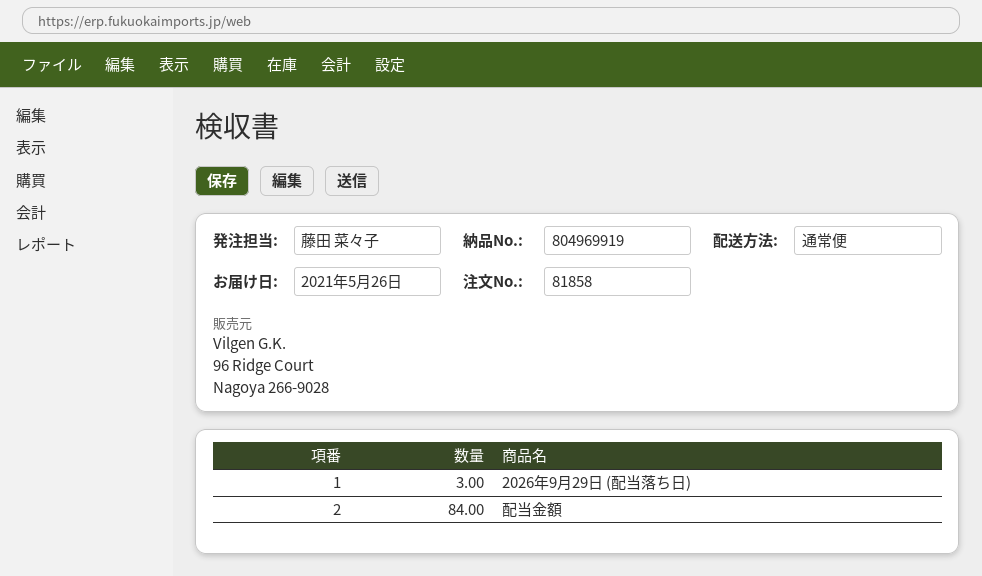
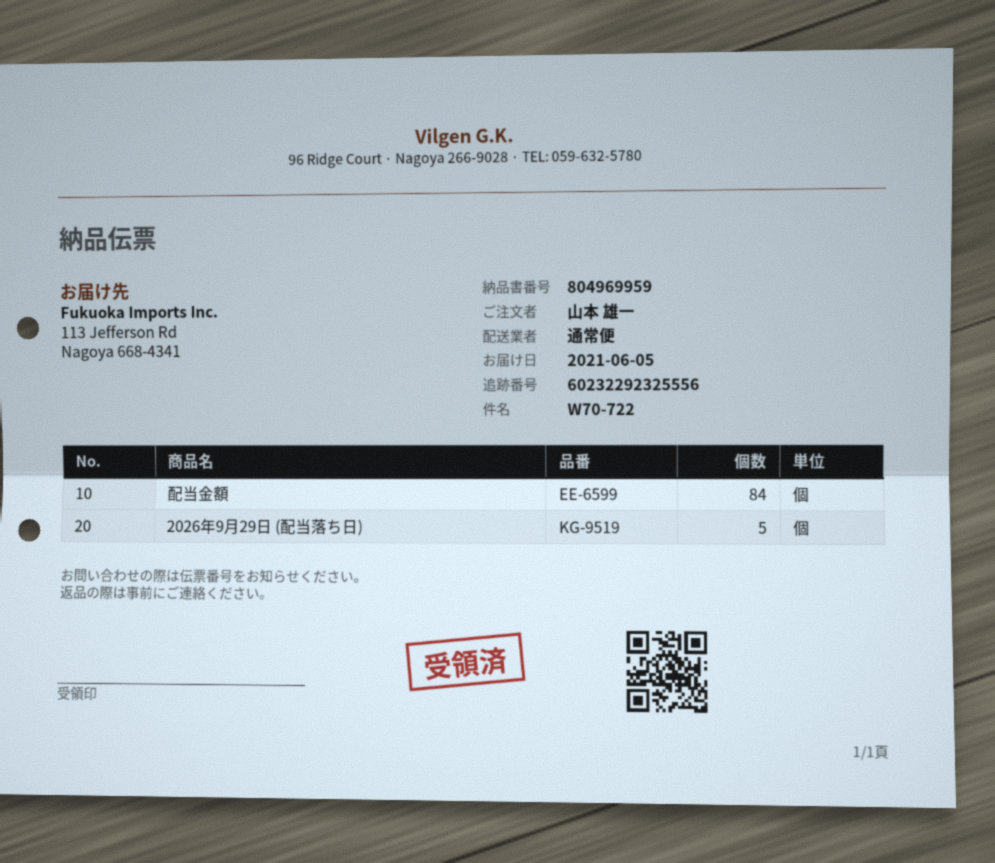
delivery note number: 804969919 -> 804969959
delivery date: 2021-05-26 -> 2021-06-05
ordered by: 藤田 菜々子 -> 山本 雄一
2026年9月29日 (配当落ち日): 3 -> 5

